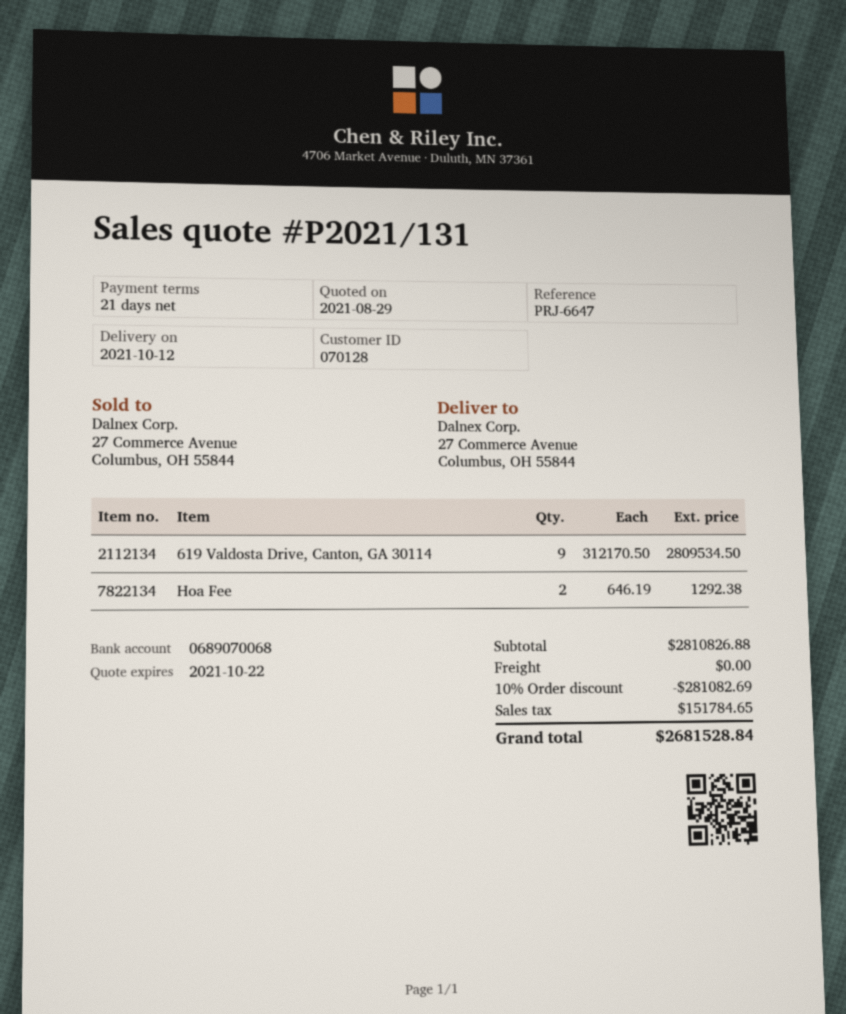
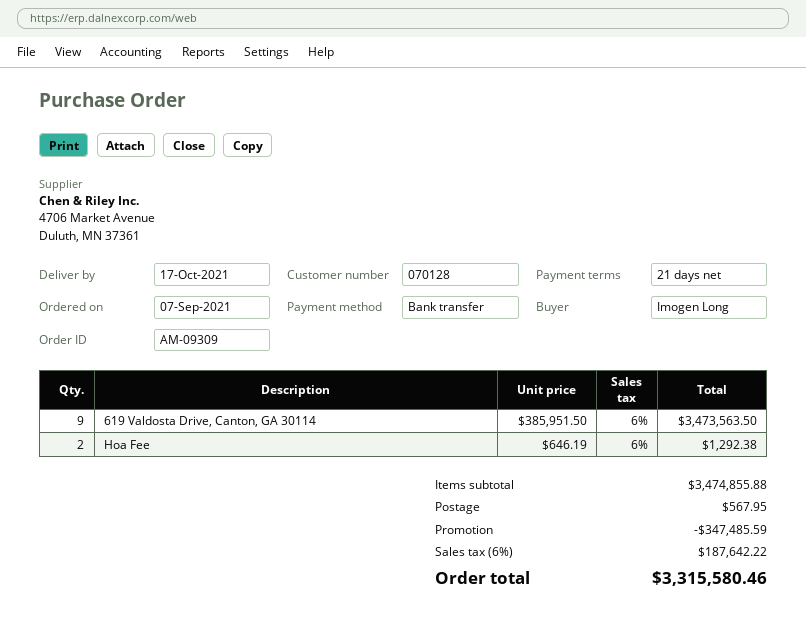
delivery date: 2021-10-12 -> 2021-10-17
619 Valdosta Drive, Canton, GA 30114: 9 x 312170.50 = 2809534.50 -> 9 x 385951.50 = 3473563.50
subtotal: 2810826.88 -> 3474855.88
discount: 281082.69 -> 347485.59
shipping: 0.00 -> 567.95
tax: 151784.65 -> 187642.22
total: 2681528.84 -> 3315580.46

